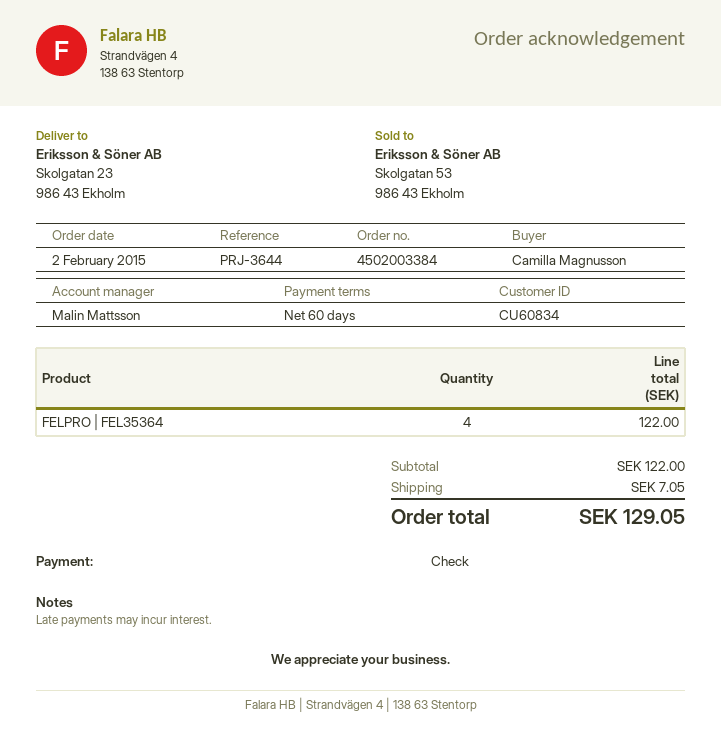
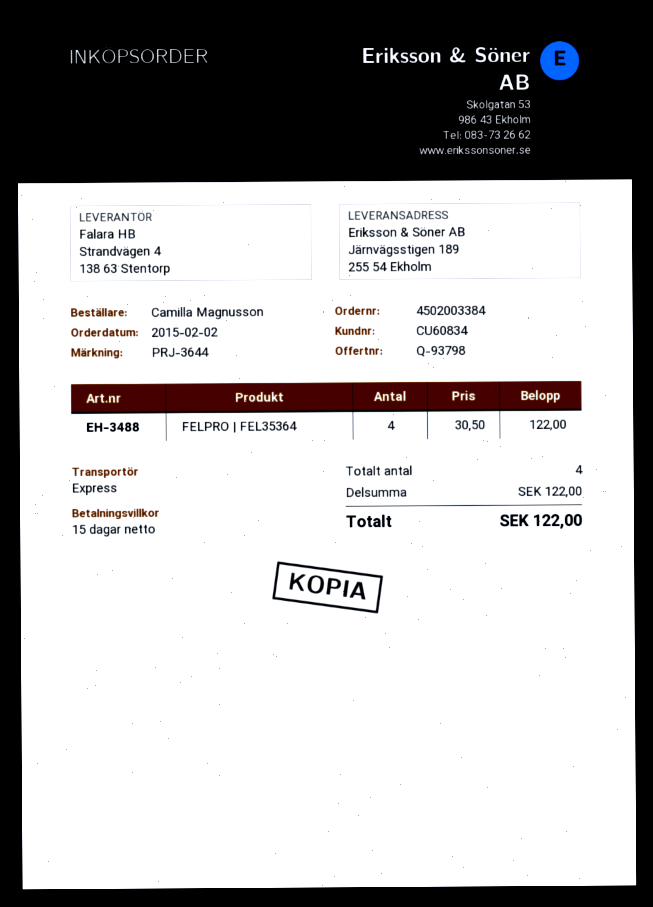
payment terms: 60 days -> 15 days
ship to: Skolgatan 23, 986 43 Ekholm -> Järnvägsstigen 189, 255 54 Ekholm
shipping: 7.05 -> none
total: 129.05 -> 122.00

